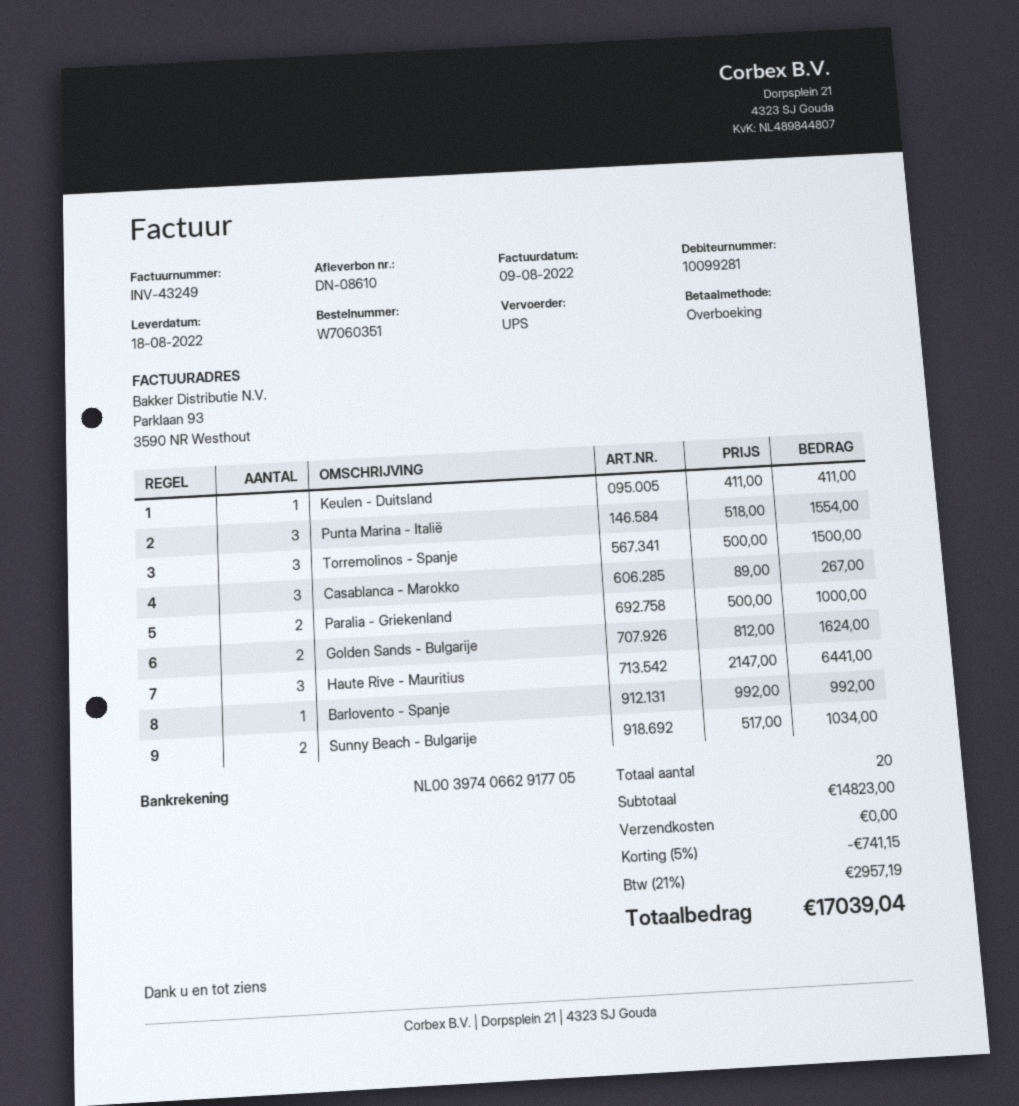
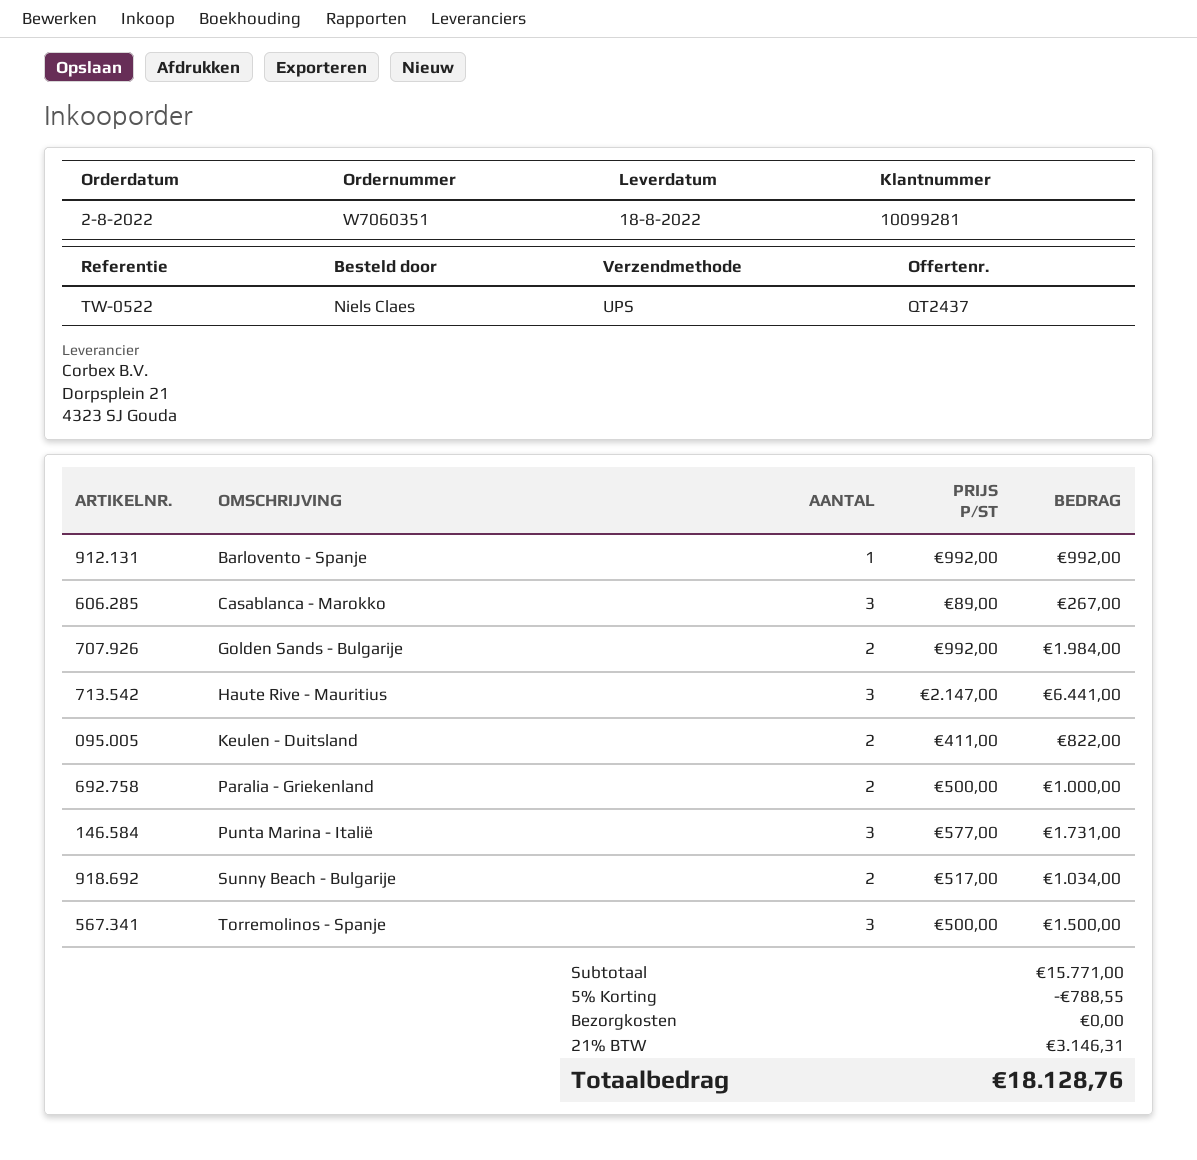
Keulen - Duitsland: 1 x 411.00 = 411.00 -> 2 x 411.00 = 822.00
Punta Marina - Italië: 3 x 518.00 = 1554.00 -> 3 x 577.00 = 1731.00
Golden Sands - Bulgarije: 2 x 812.00 = 1624.00 -> 2 x 992.00 = 1984.00
subtotal: 14823.00 -> 15771.00
discount: 5% = 741.15 -> 5% = 788.55
tax: 21% = 2957.19 -> 21% = 3146.31
total: 17039.04 -> 18128.76

